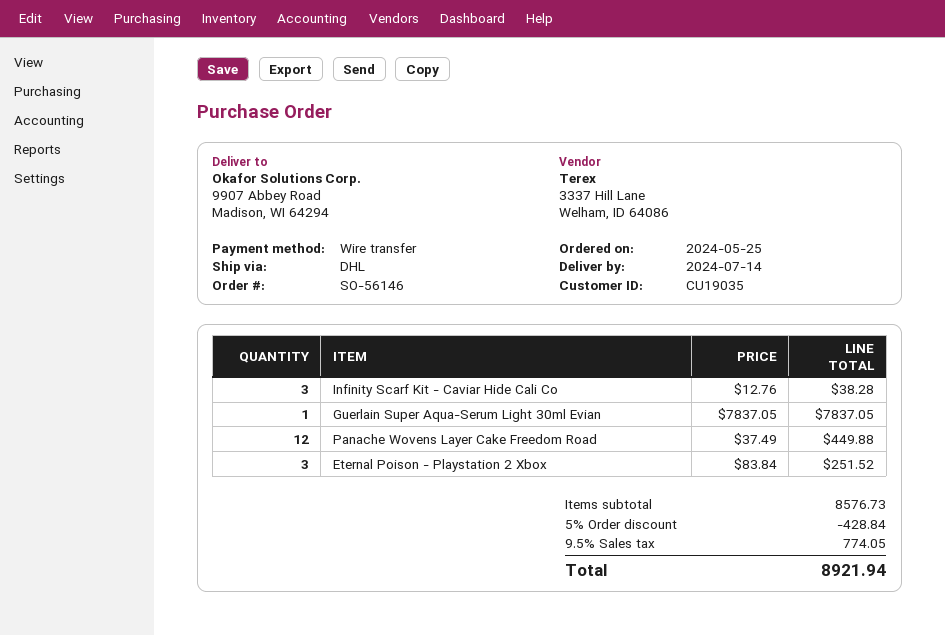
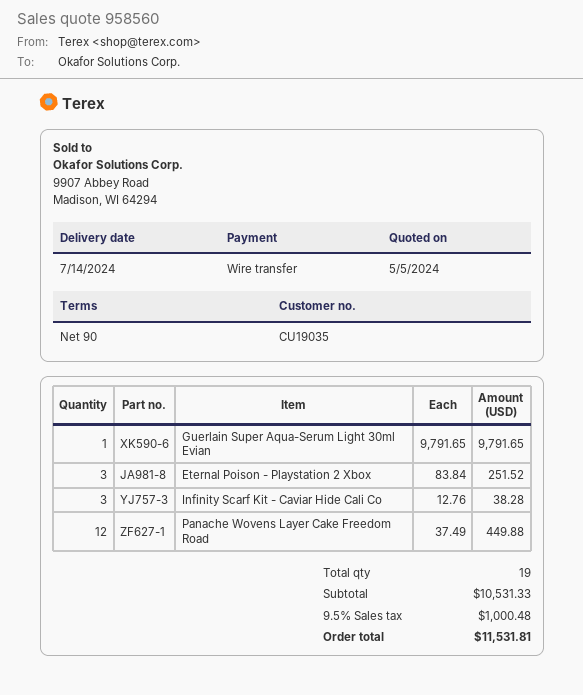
Guerlain Super Aqua-Serum Light 30ml Evian: 1 x 7837.05 = 7837.05 -> 1 x 9791.65 = 9791.65
subtotal: 8576.73 -> 10531.33
discount: 5% = 428.84 -> none
tax: 9.5% = 774.05 -> 9.5% = 1000.48
total: 8921.94 -> 11531.81

